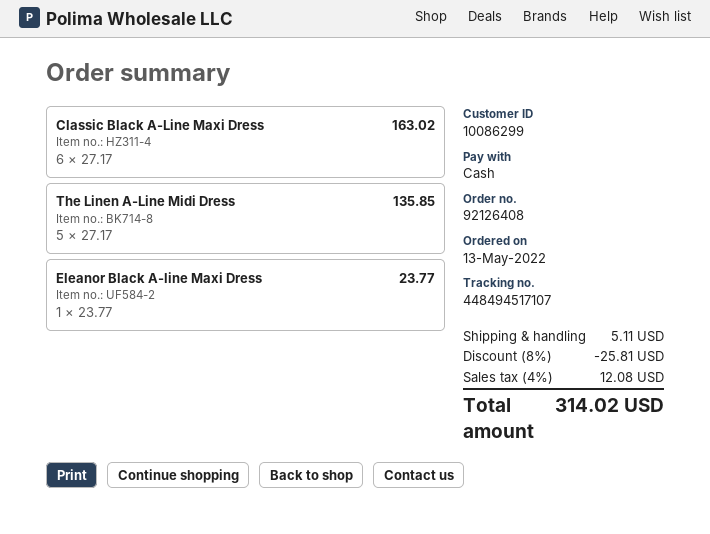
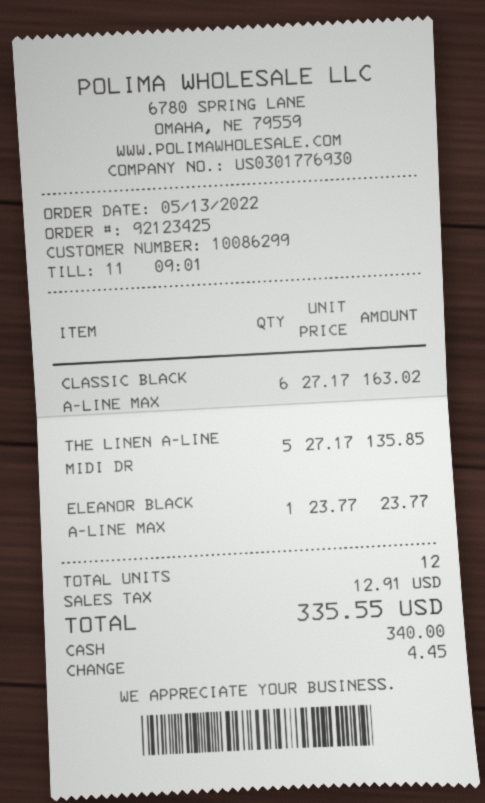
order number: 92126408 -> 92123425
discount: 8% = 25.81 -> none
shipping: 5.11 -> none
tax: 12.08 -> 12.91
total: 314.02 -> 335.55

